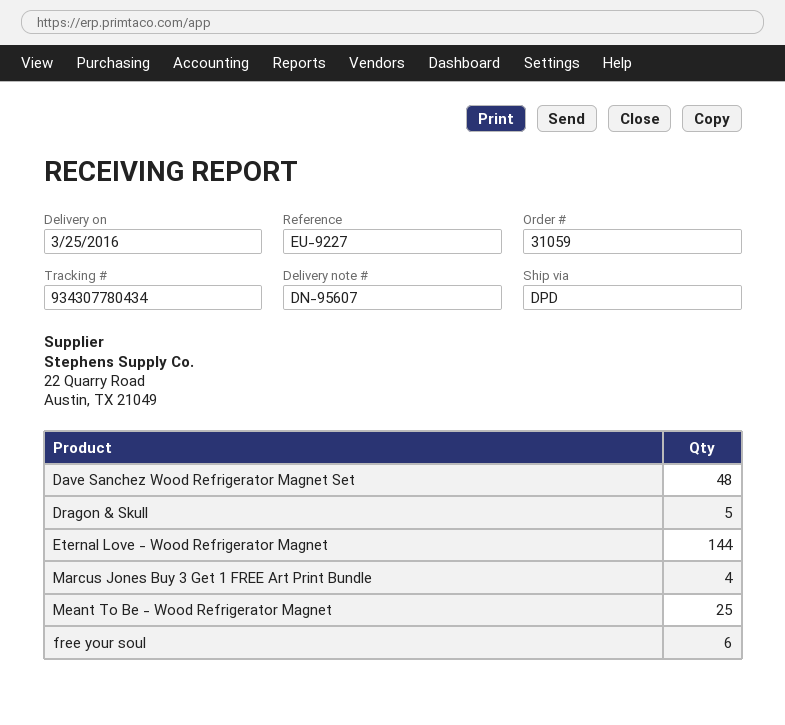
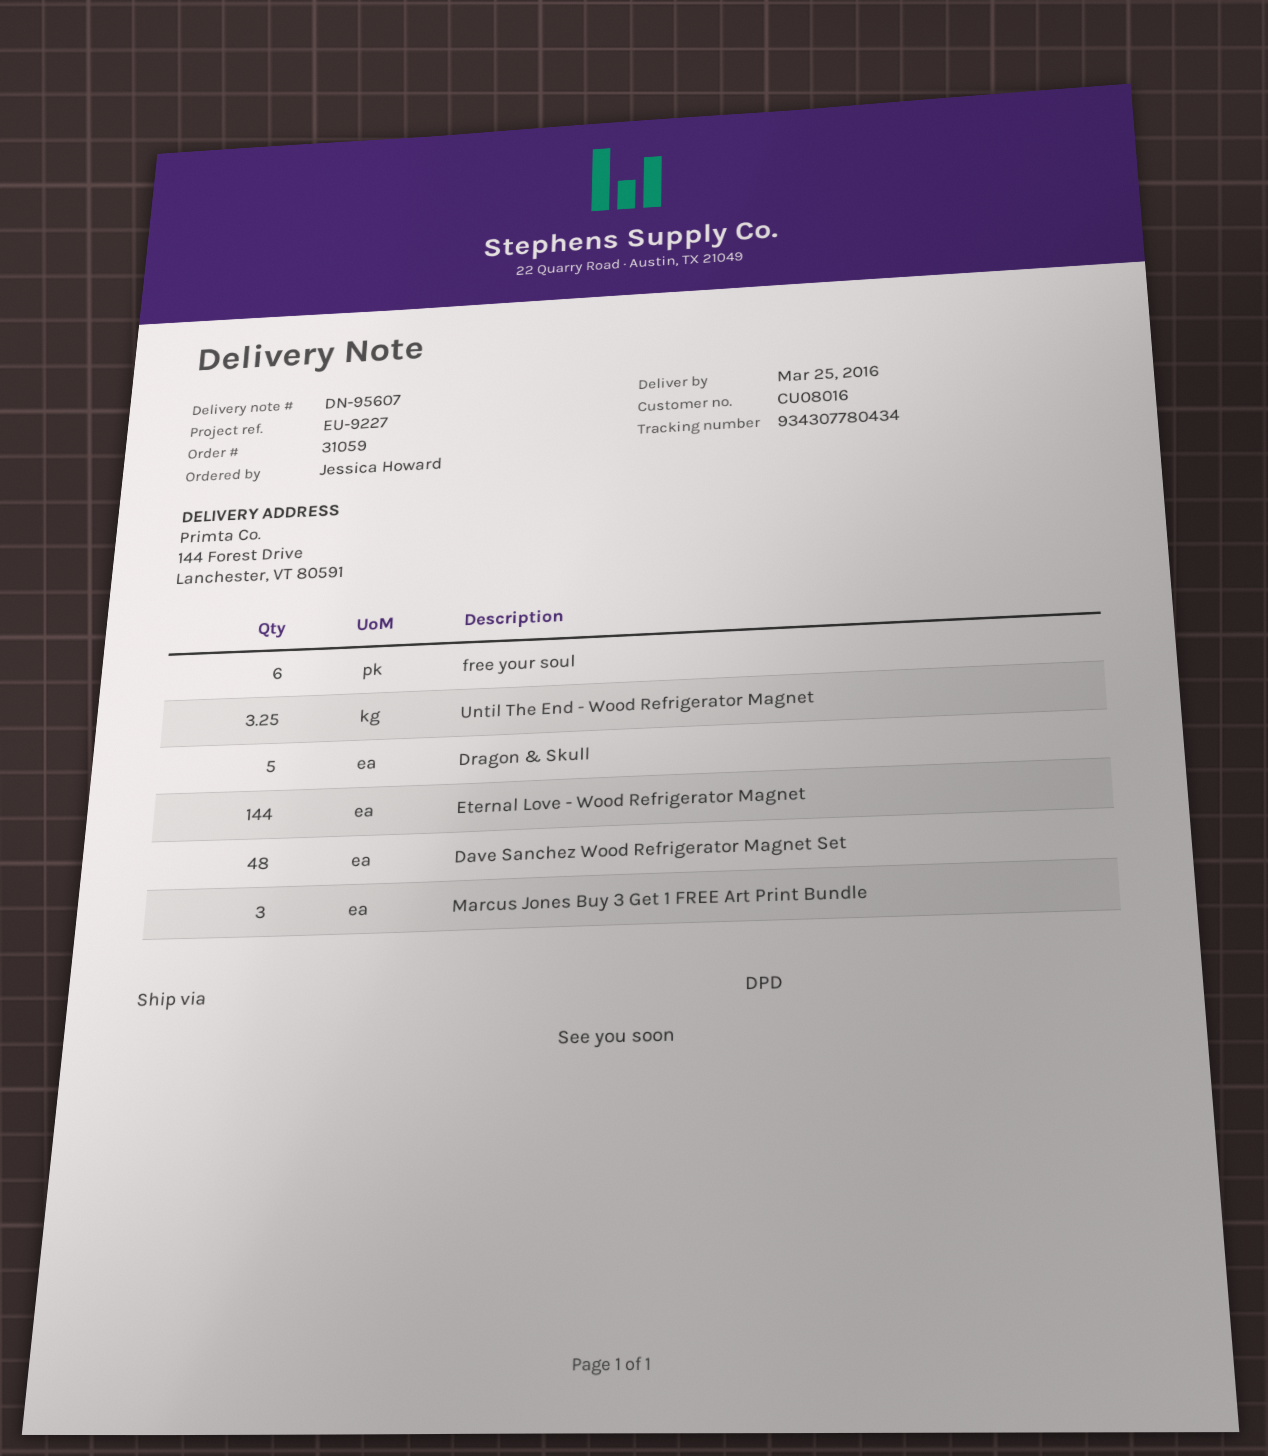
Marcus Jones Buy 3 Get 1 FREE Art Print Bundle: 4 -> 3
Meant To Be - Wood Refrigerator Magnet: 25 -> none
Until The End - Wood Refrigerator Magnet: none -> 3.25

